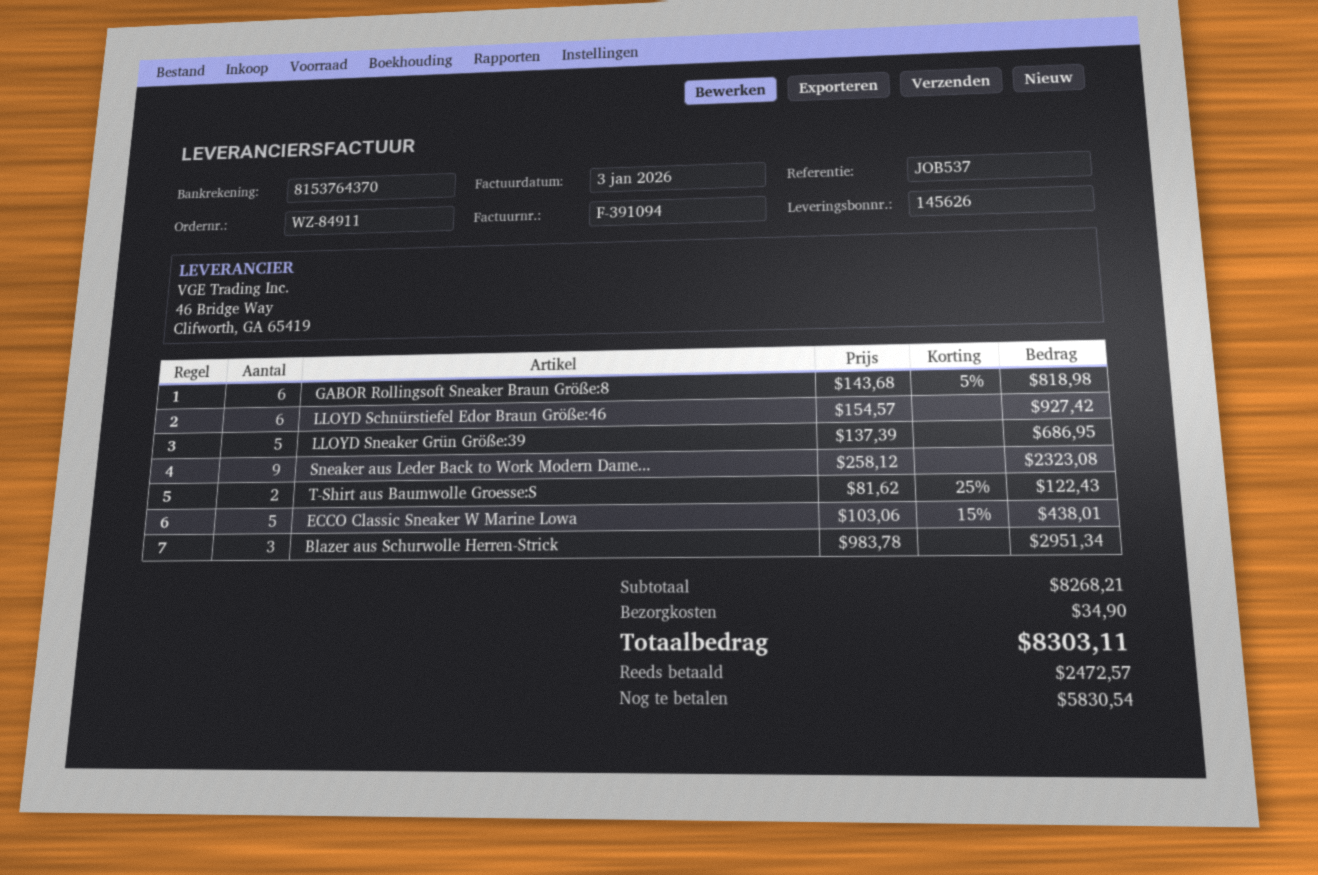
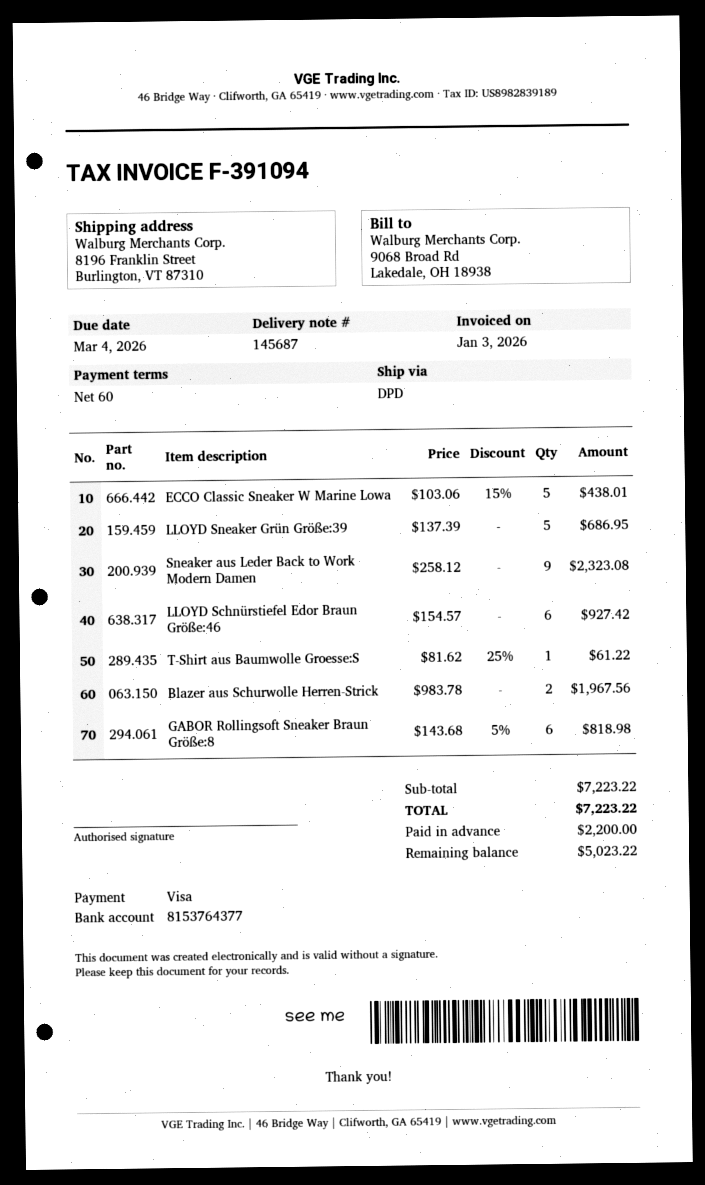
delivery note number: 145626 -> 145687
bank account: 8153764370 -> 8153764377
T-Shirt aus Baumwolle Groesse:S: 2 x 81.62 - 25% = 122.43 -> 1 x 81.62 - 25% = 61.22
Blazer aus Schurwolle Herren-Strick: 3 x 983.78 = 2951.34 -> 2 x 983.78 = 1967.56
subtotal: 8268.21 -> 7223.22
shipping: 34.90 -> none
total: 8303.11 -> 7223.22
deposit: 2472.57 -> 2200.00
balance: 5830.54 -> 5023.22

